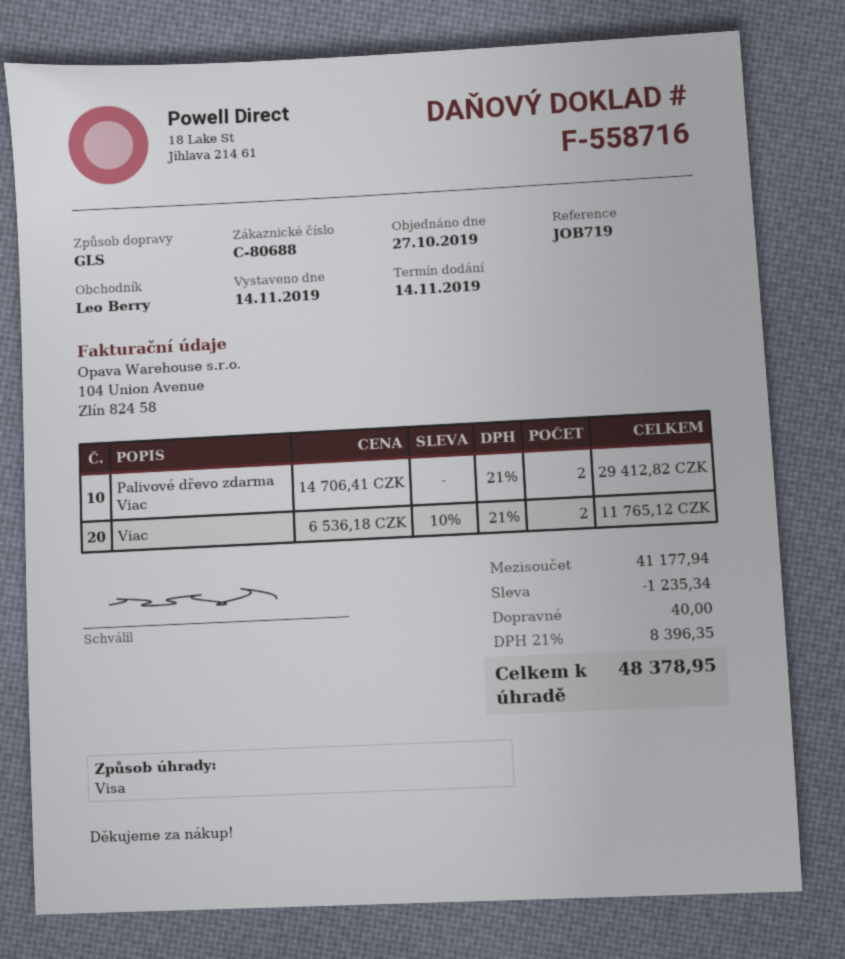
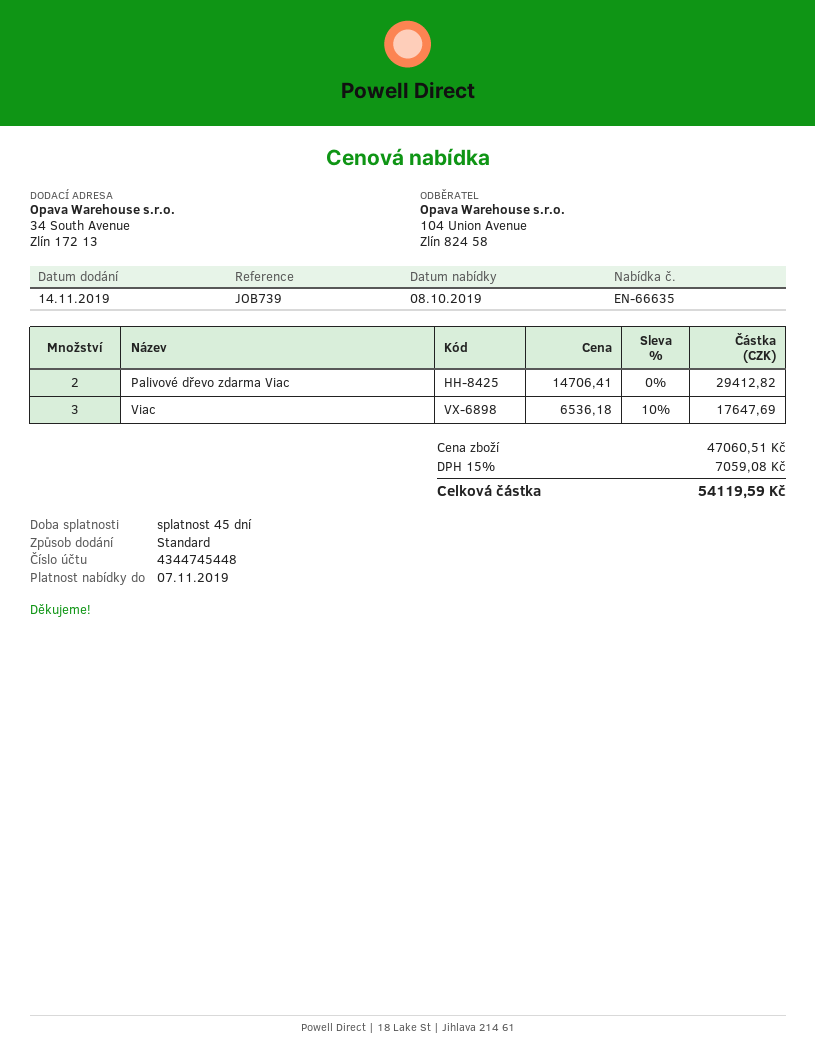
reference: JOB719 -> JOB739
shipping method: GLS -> standard
Viac: 2 x 6536.18 - 10% = 11765.12 -> 3 x 6536.18 - 10% = 17647.69
subtotal: 41177.94 -> 47060.51
discount: 1235.34 -> none
shipping: 40.00 -> none
tax: 21% = 8396.35 -> 15% = 7059.08
total: 48378.95 -> 54119.59

